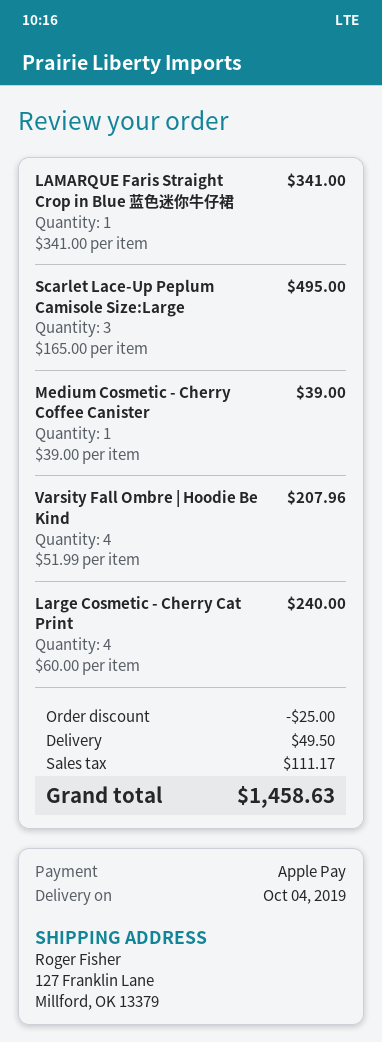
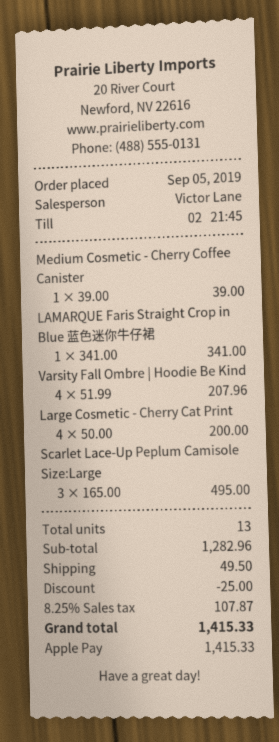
Large Cosmetic - Cherry Cat Print: 4 x 60.00 = 240.00 -> 4 x 50.00 = 200.00
tax: 111.17 -> 107.87
total: 1458.63 -> 1415.33

